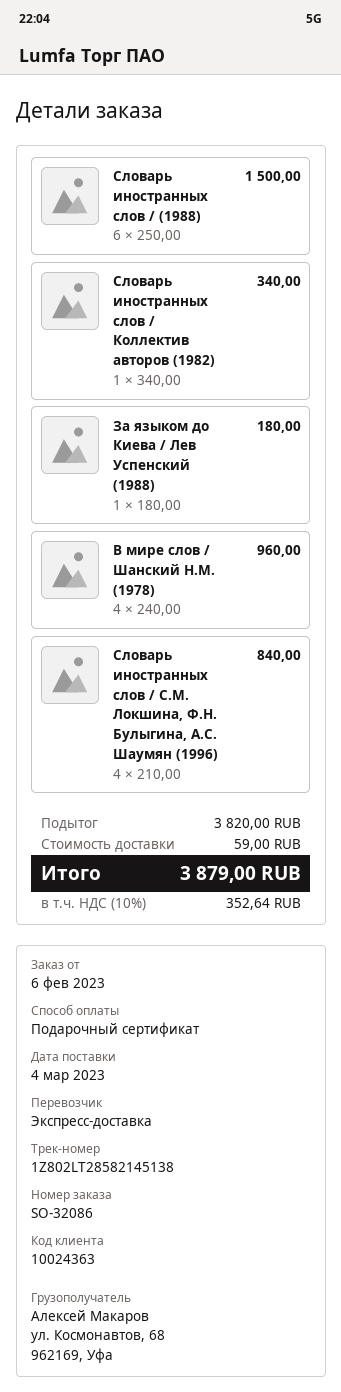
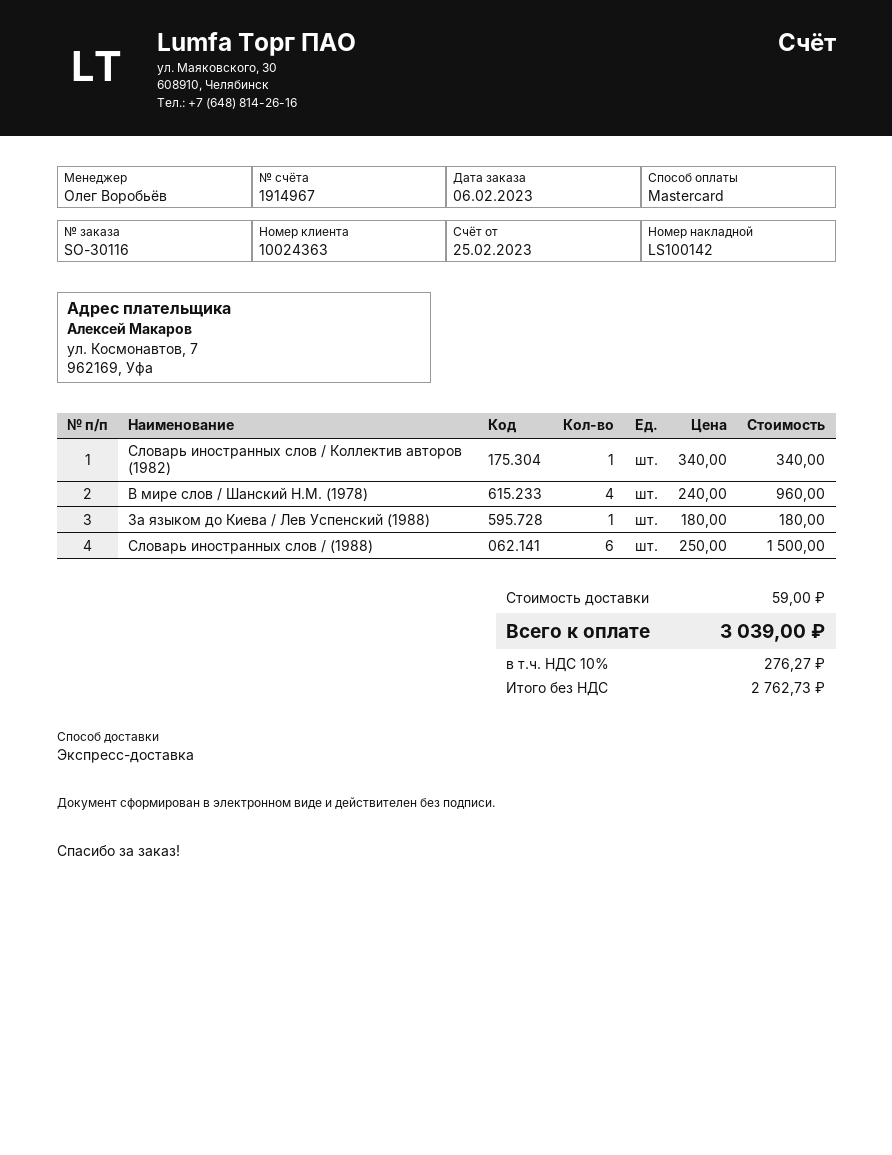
order number: SO-32086 -> SO-30116
payment method: gift card -> Mastercard
Словарь иностранных слов / С.М. Локшина, Ф.Н. Булыгина, А.С. Шаумян (1996): 4 x 210.00 = 840.00 -> none
tax: 10% = 352.64 -> 10% = 276.27
total: 3879.00 -> 3039.00

